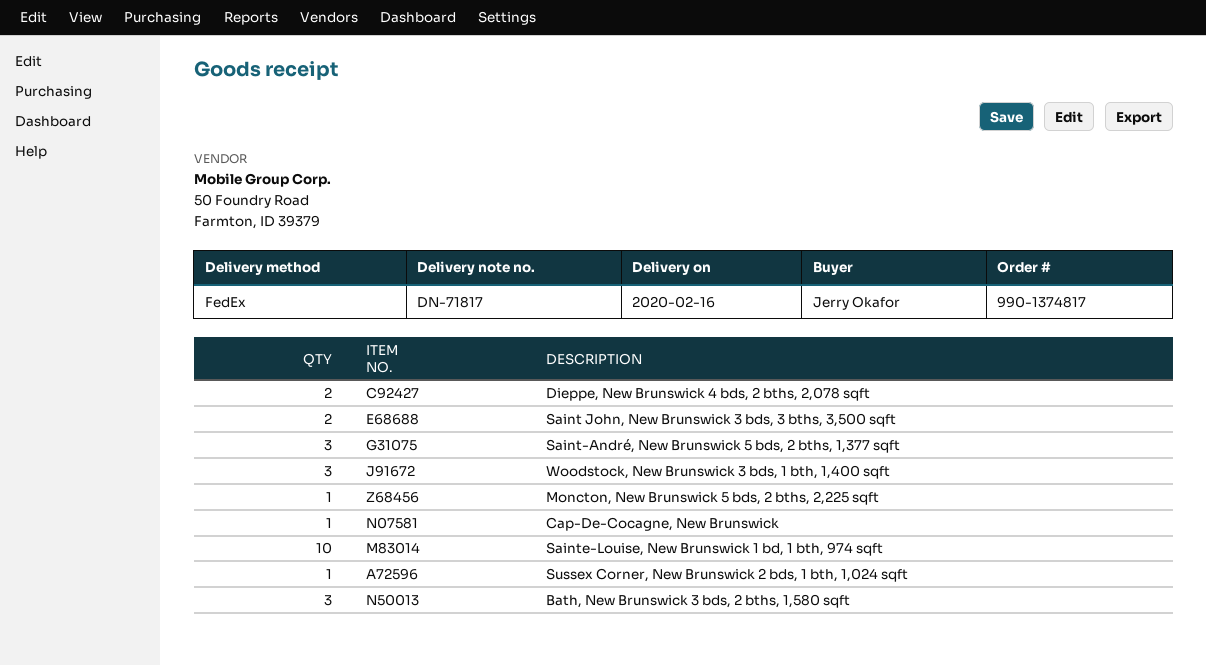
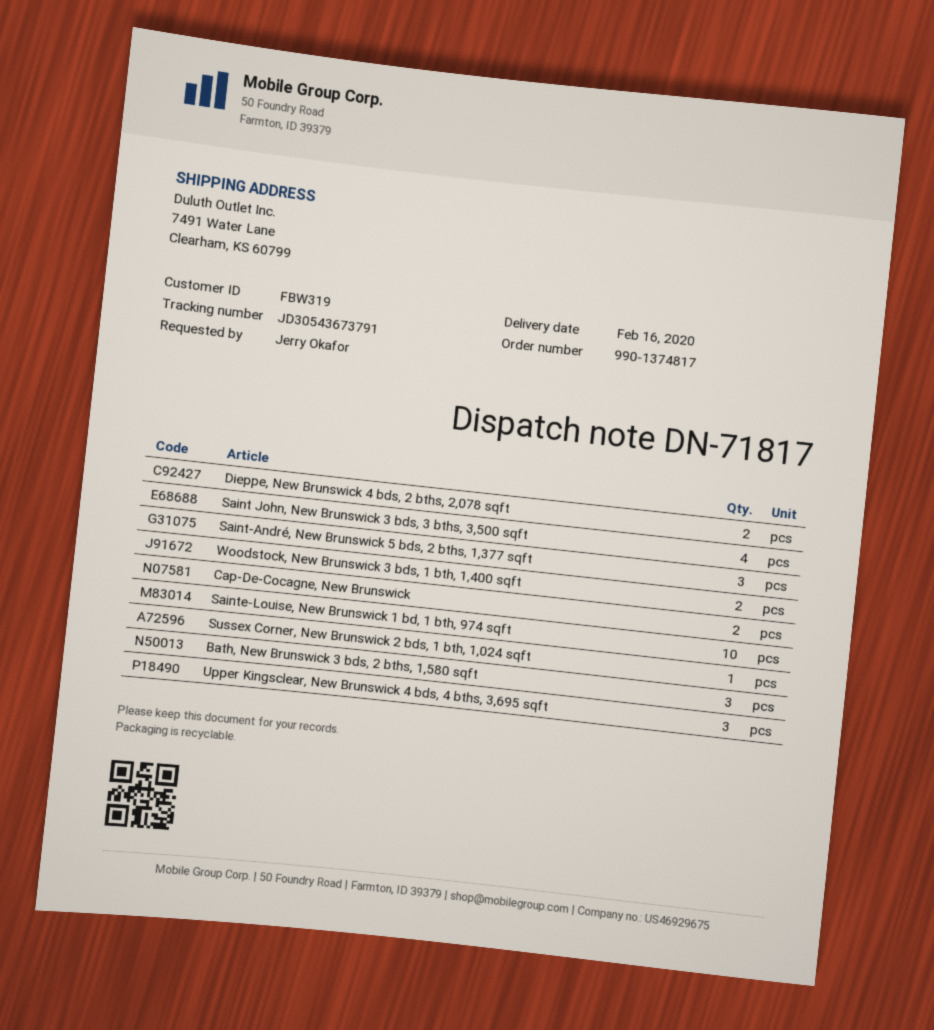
Saint John, New Brunswick 3 bds, 3 bths, 3,500 sqft: 2 -> 4
Woodstock, New Brunswick 3 bds, 1 bth, 1,400 sqft: 3 -> 2
Moncton, New Brunswick 5 bds, 2 bths, 2,225 sqft: 1 -> none
Cap-De-Cocagne, New Brunswick: 1 -> 2
Upper Kingsclear, New Brunswick 4 bds, 4 bths, 3,695 sqft: none -> 3

